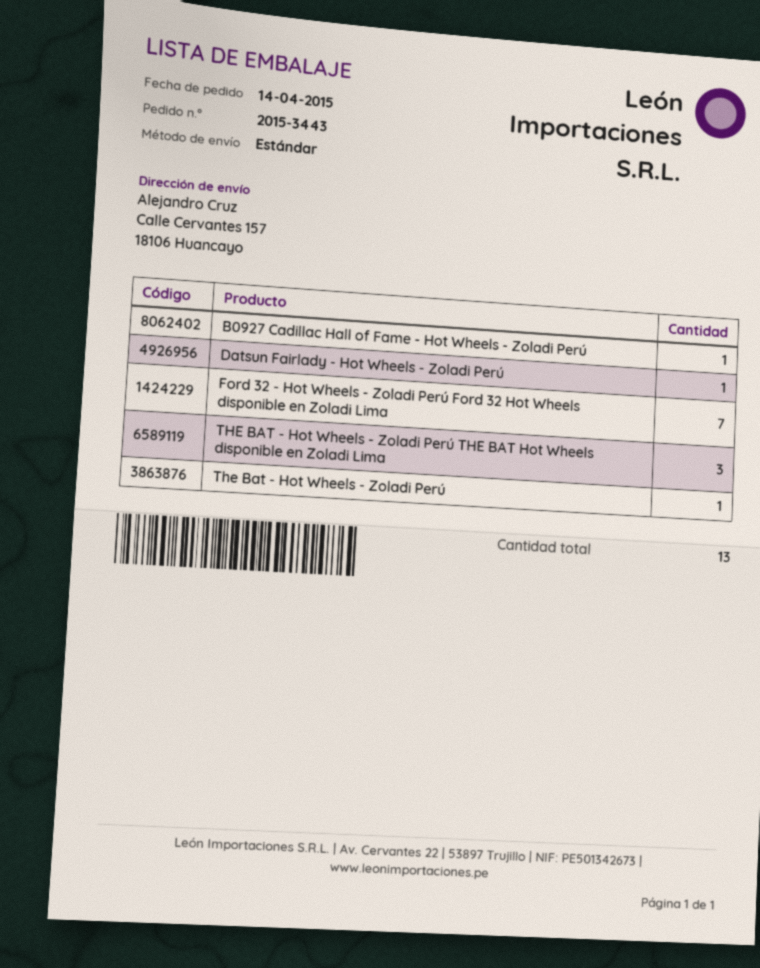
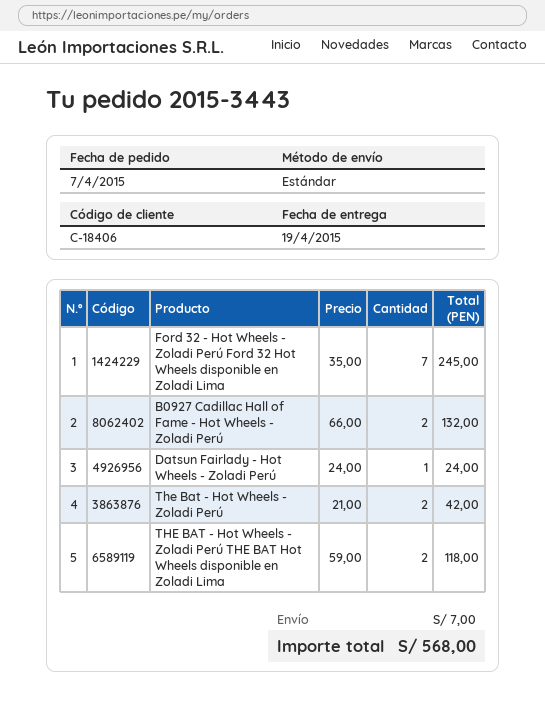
order date: 2015-04-14 -> 2015-04-07
B0927 Cadillac Hall of Fame - Hot Wheels - Zoladi Perú: 1 -> 2
THE BAT - Hot Wheels - Zoladi Perú THE BAT Hot Wheels disponible en Zoladi Lima: 3 -> 2
The Bat - Hot Wheels - Zoladi Perú: 1 -> 2

